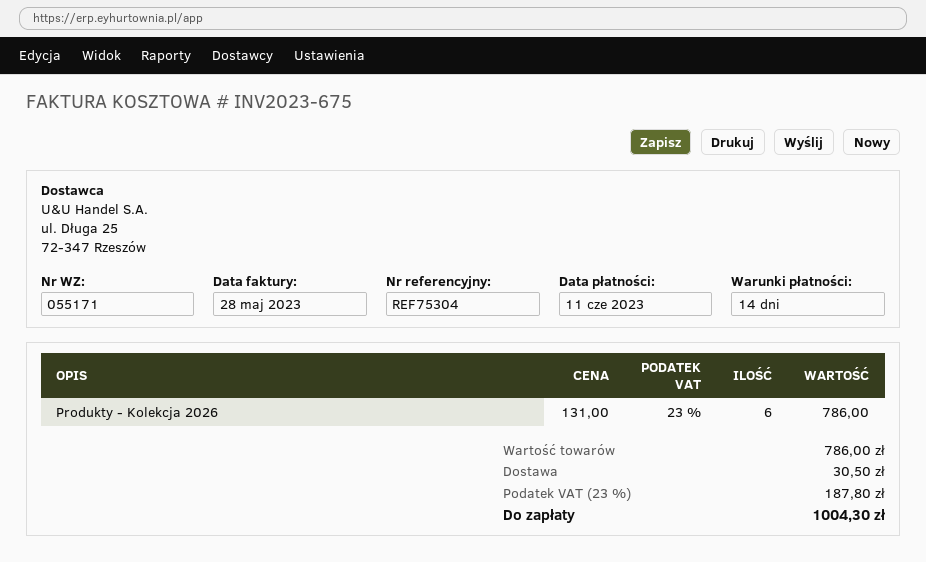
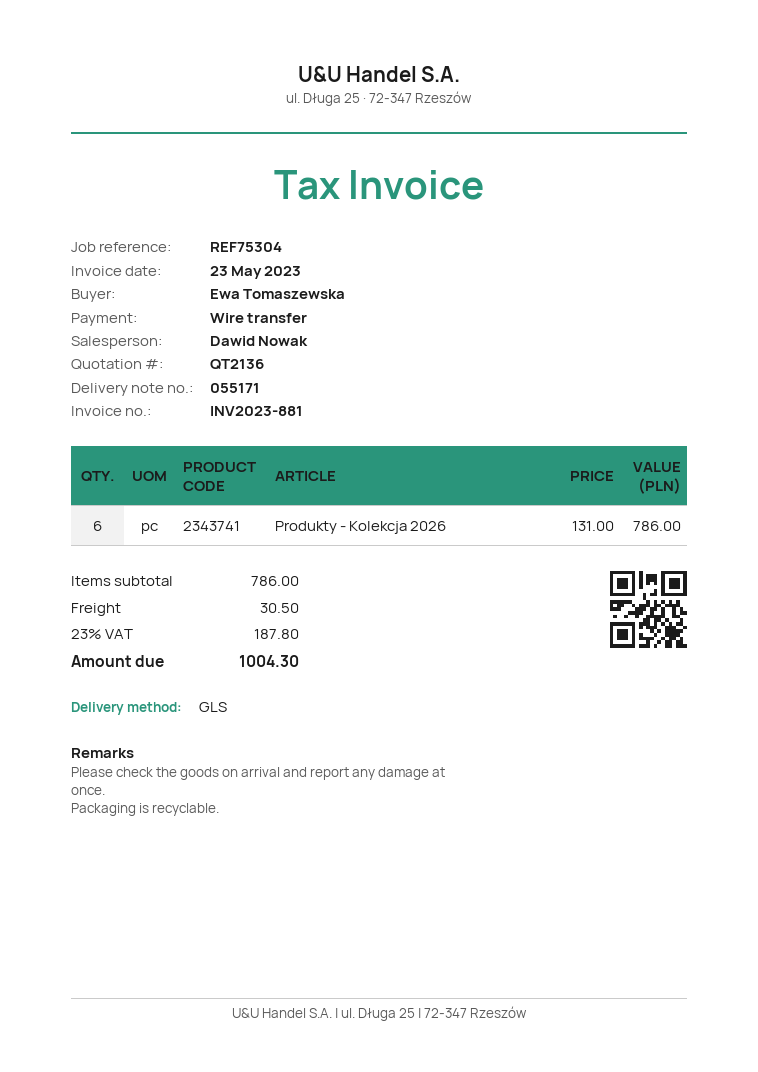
invoice number: INV2023-675 -> INV2023-881
invoice date: 2023-05-28 -> 2023-05-23

